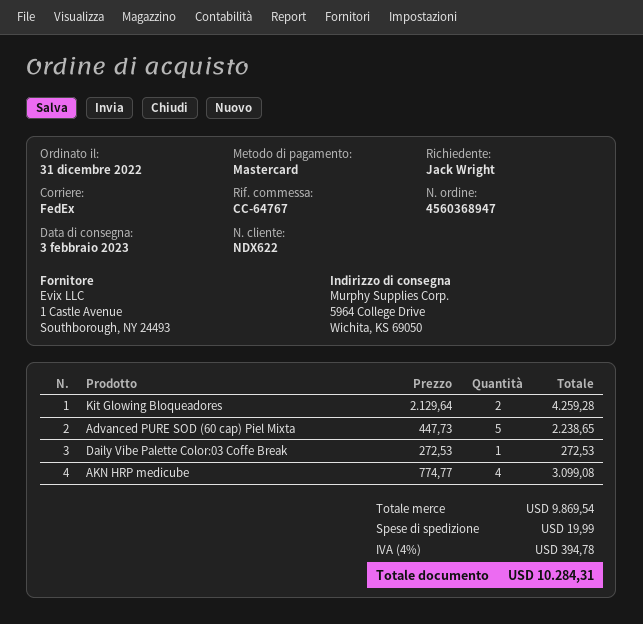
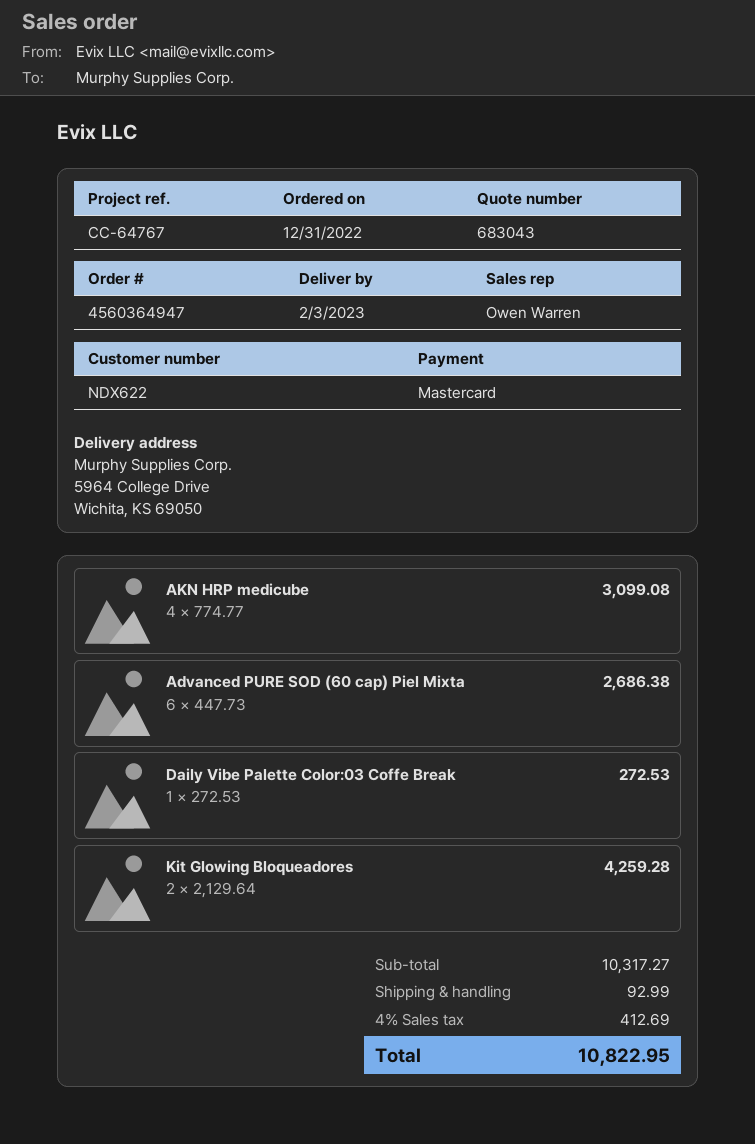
order number: 4560368947 -> 4560364947
Advanced PURE SOD (60 cap) Piel Mixta: 5 x 447.73 = 2238.65 -> 6 x 447.73 = 2686.38
subtotal: 9869.54 -> 10317.27
shipping: 19.99 -> 92.99
tax: 4% = 394.78 -> 4% = 412.69
total: 10284.31 -> 10822.95

